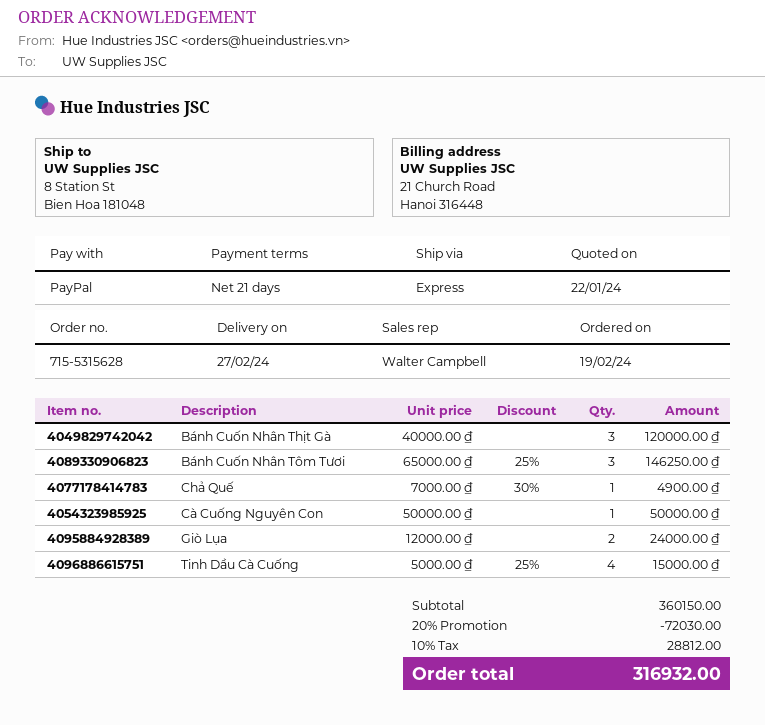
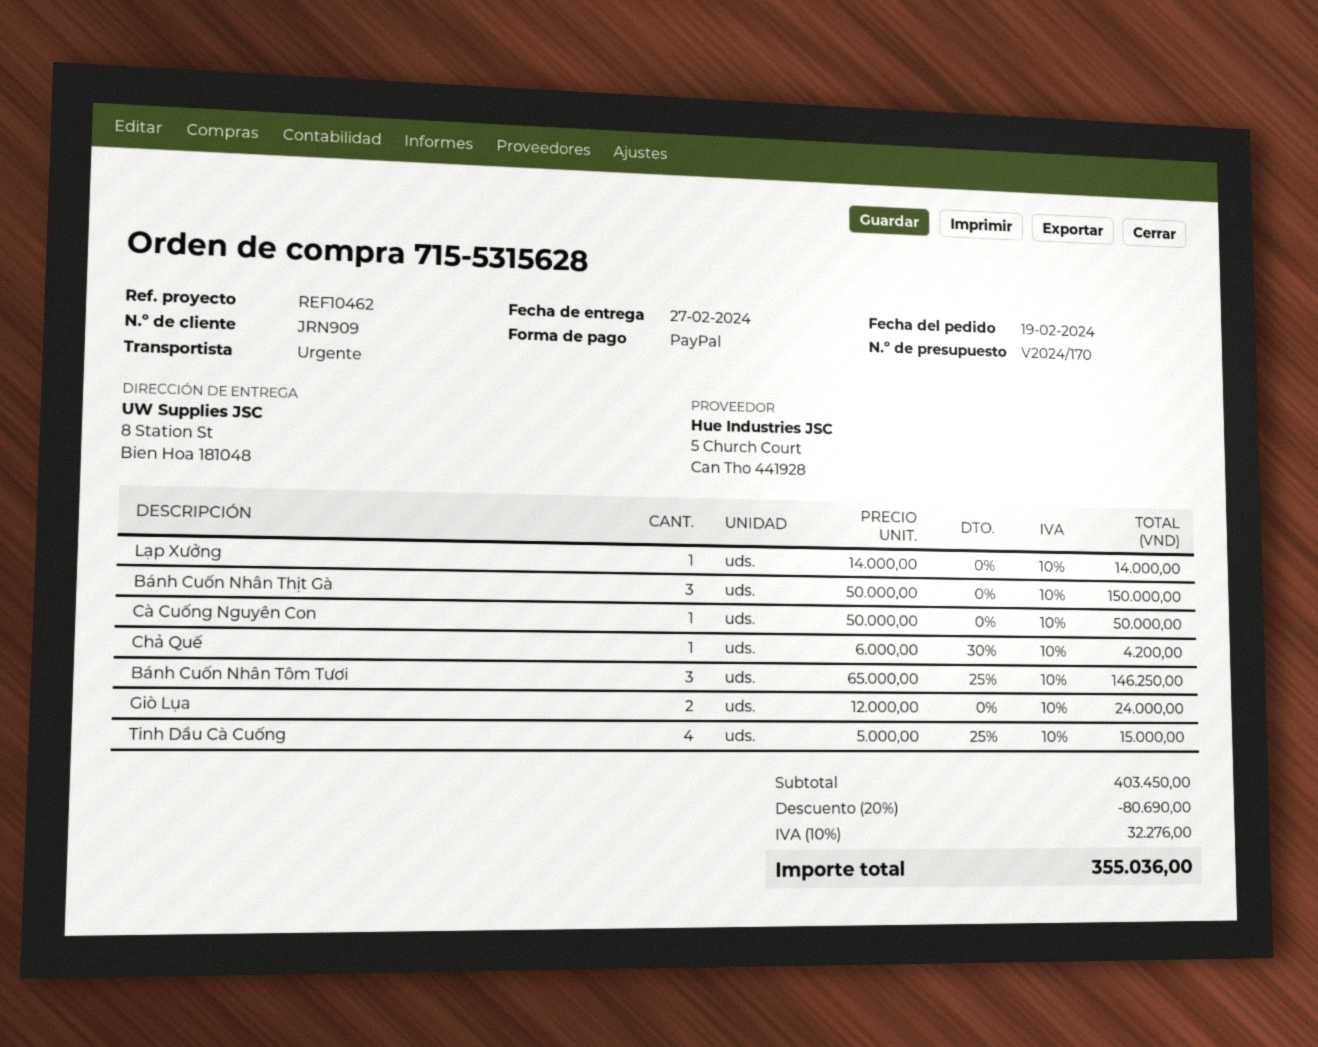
Bánh Cuốn Nhân Thịt Gà: 3 x 40000.00 = 120000.00 -> 3 x 50000.00 = 150000.00
Chả Quế: 1 x 7000.00 - 30% = 4900.00 -> 1 x 6000.00 - 30% = 4200.00
Lạp Xưởng: none -> 1 x 14000.00 = 14000.00
subtotal: 360150.00 -> 403450.00
discount: 20% = 72030.00 -> 20% = 80690.00
tax: 10% = 28812.00 -> 10% = 32276.00
total: 316932.00 -> 355036.00

